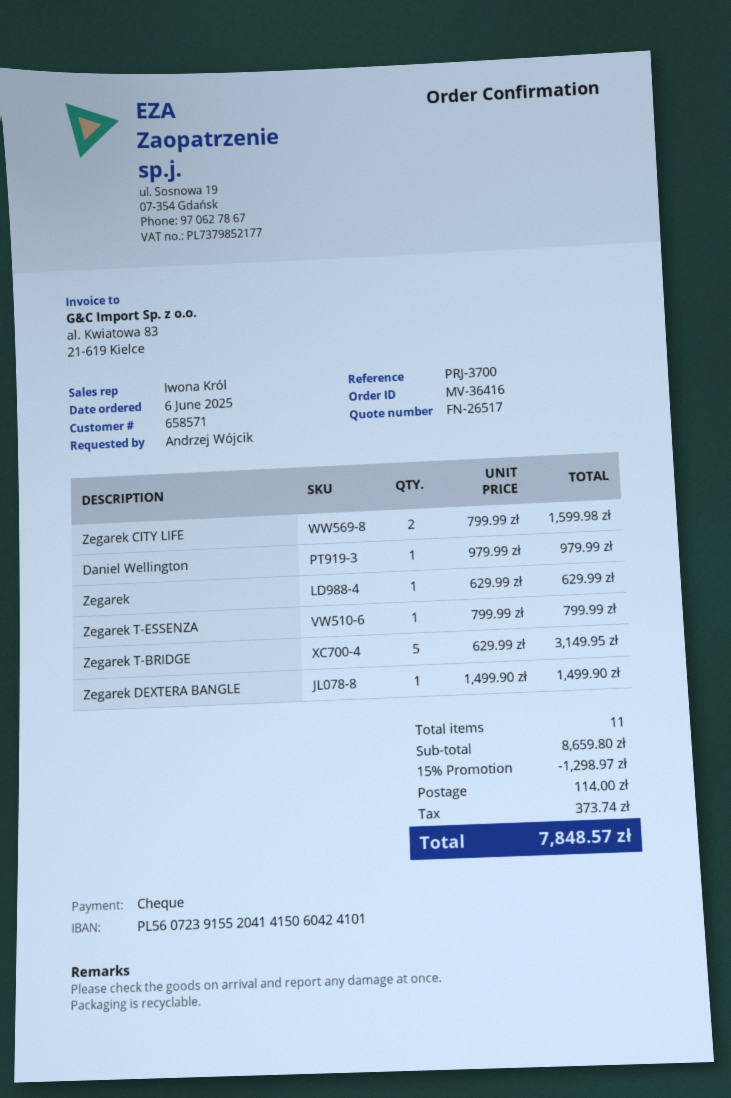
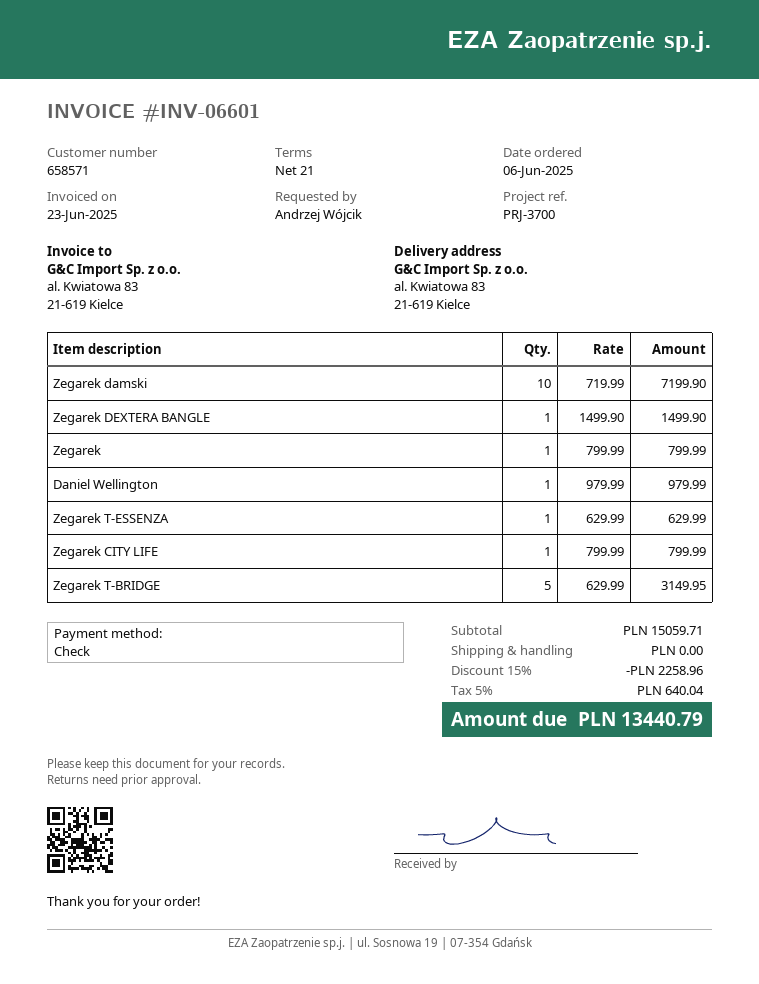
Zegarek CITY LIFE: 2 x 799.99 = 1599.98 -> 1 x 799.99 = 799.99
Zegarek: 1 x 629.99 = 629.99 -> 1 x 799.99 = 799.99
Zegarek T-ESSENZA: 1 x 799.99 = 799.99 -> 1 x 629.99 = 629.99
Zegarek damski: none -> 10 x 719.99 = 7199.90
subtotal: 8659.80 -> 15059.71
discount: 15% = 1298.97 -> 15% = 2258.96
shipping: 114.00 -> 0.00
tax: 373.74 -> 640.04
total: 7848.57 -> 13440.79

